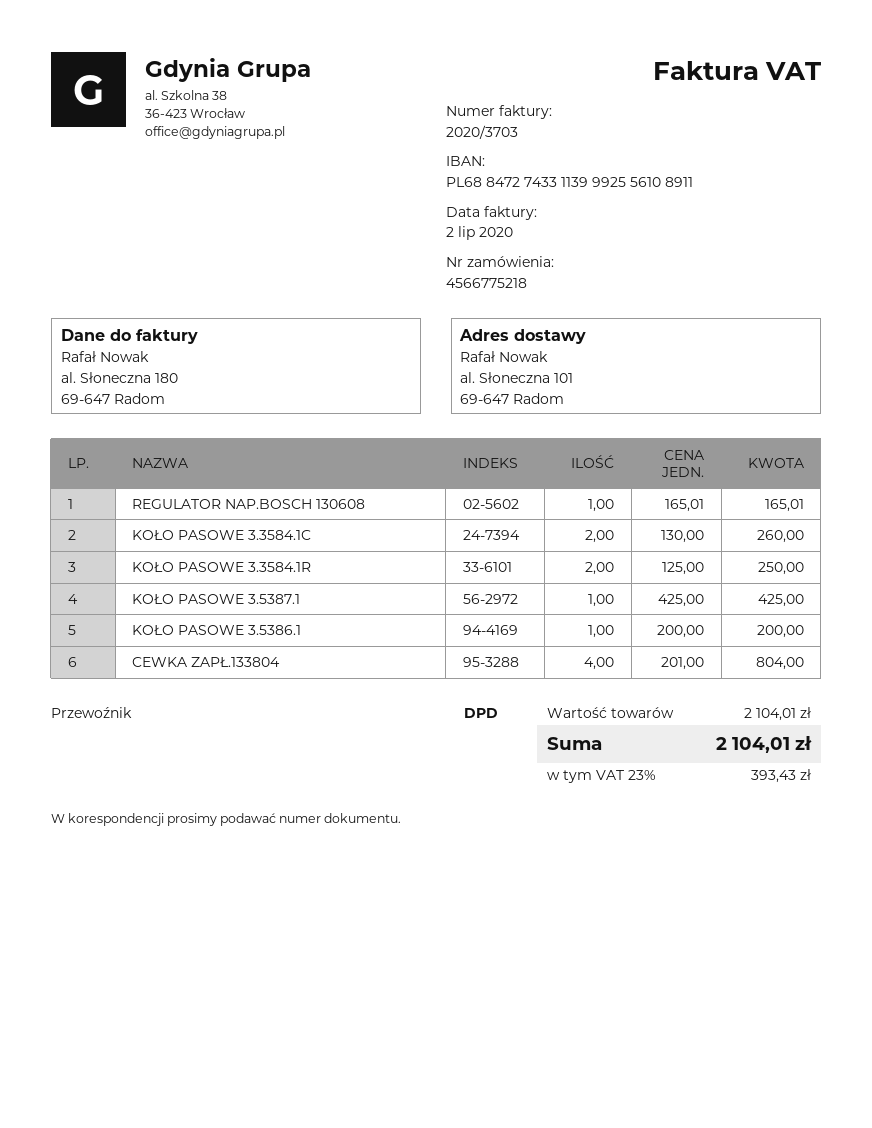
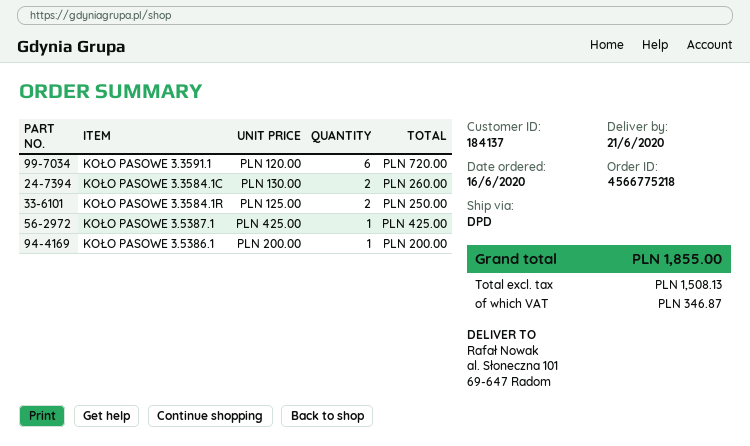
REGULATOR NAP.BOSCH 130608: 1 x 165.01 = 165.01 -> none
CEWKA ZAPŁ.133804: 4 x 201.00 = 804.00 -> none
KOŁO PASOWE 3.3591.1: none -> 6 x 120.00 = 720.00
tax: 393.43 -> 346.87
total: 2104.01 -> 1855.00

